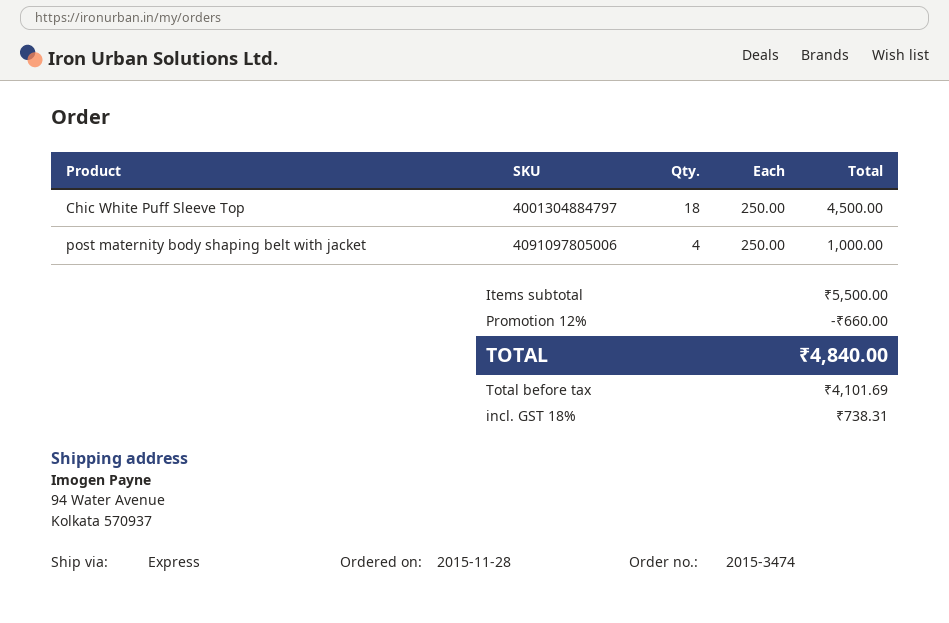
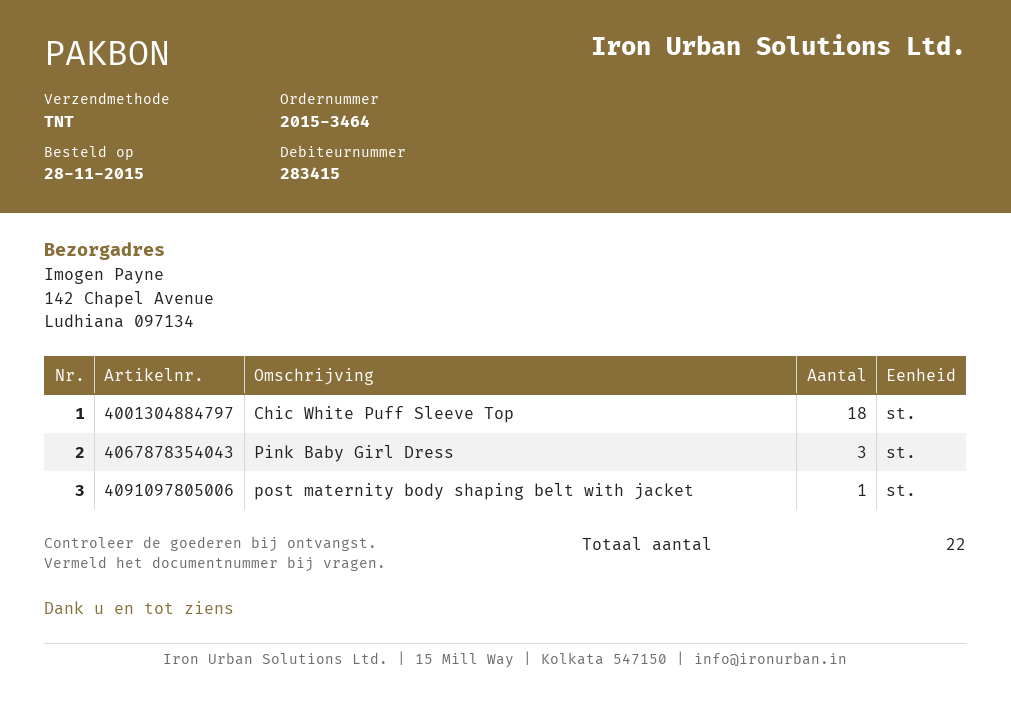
order number: 2015-3474 -> 2015-3464
shipping method: express -> TNT
ship to: 94 Water Avenue, Kolkata 570937 -> 142 Chapel Avenue, Ludhiana 097134
post maternity body shaping belt with jacket: 4 -> 1
Pink Baby Girl Dress: none -> 3

